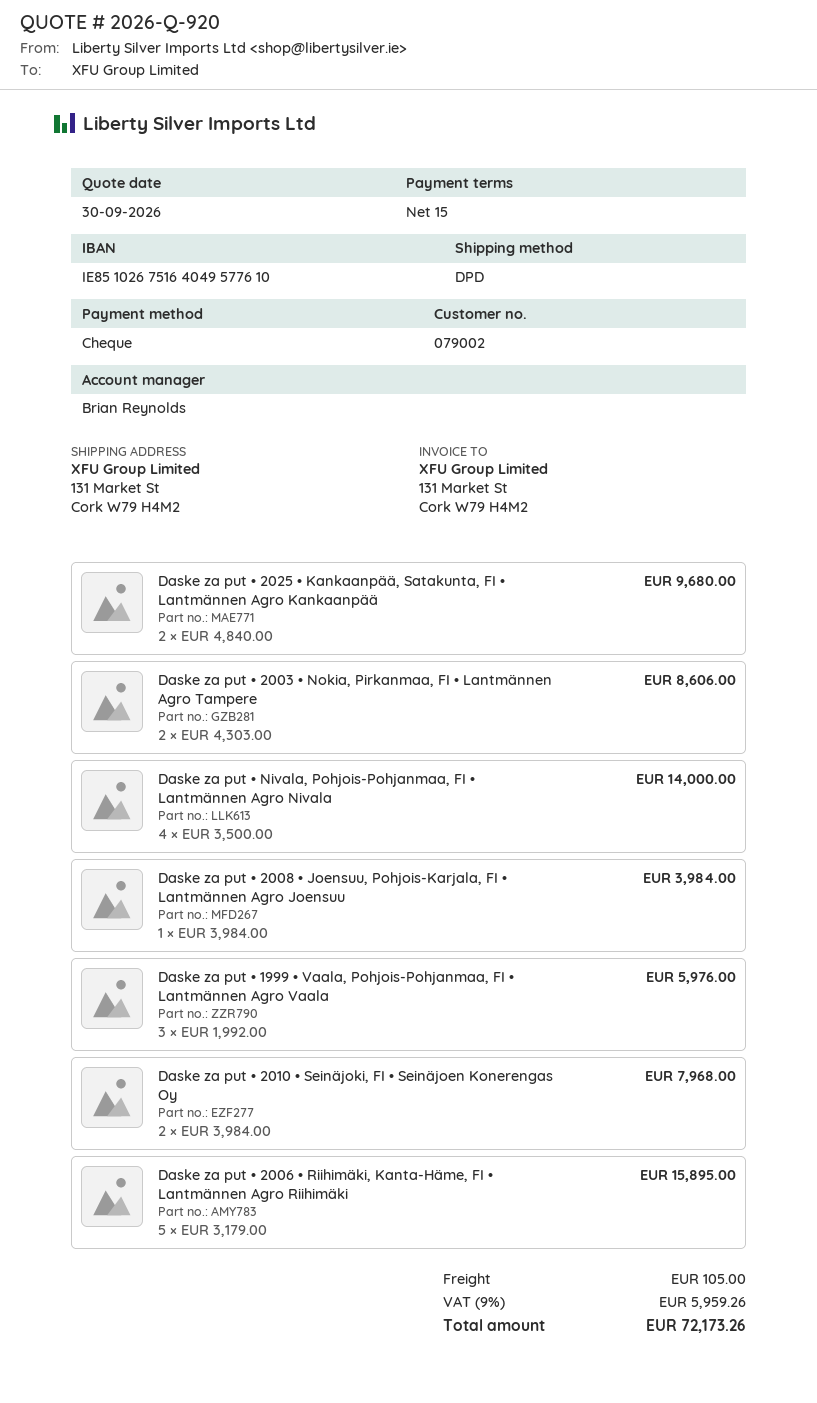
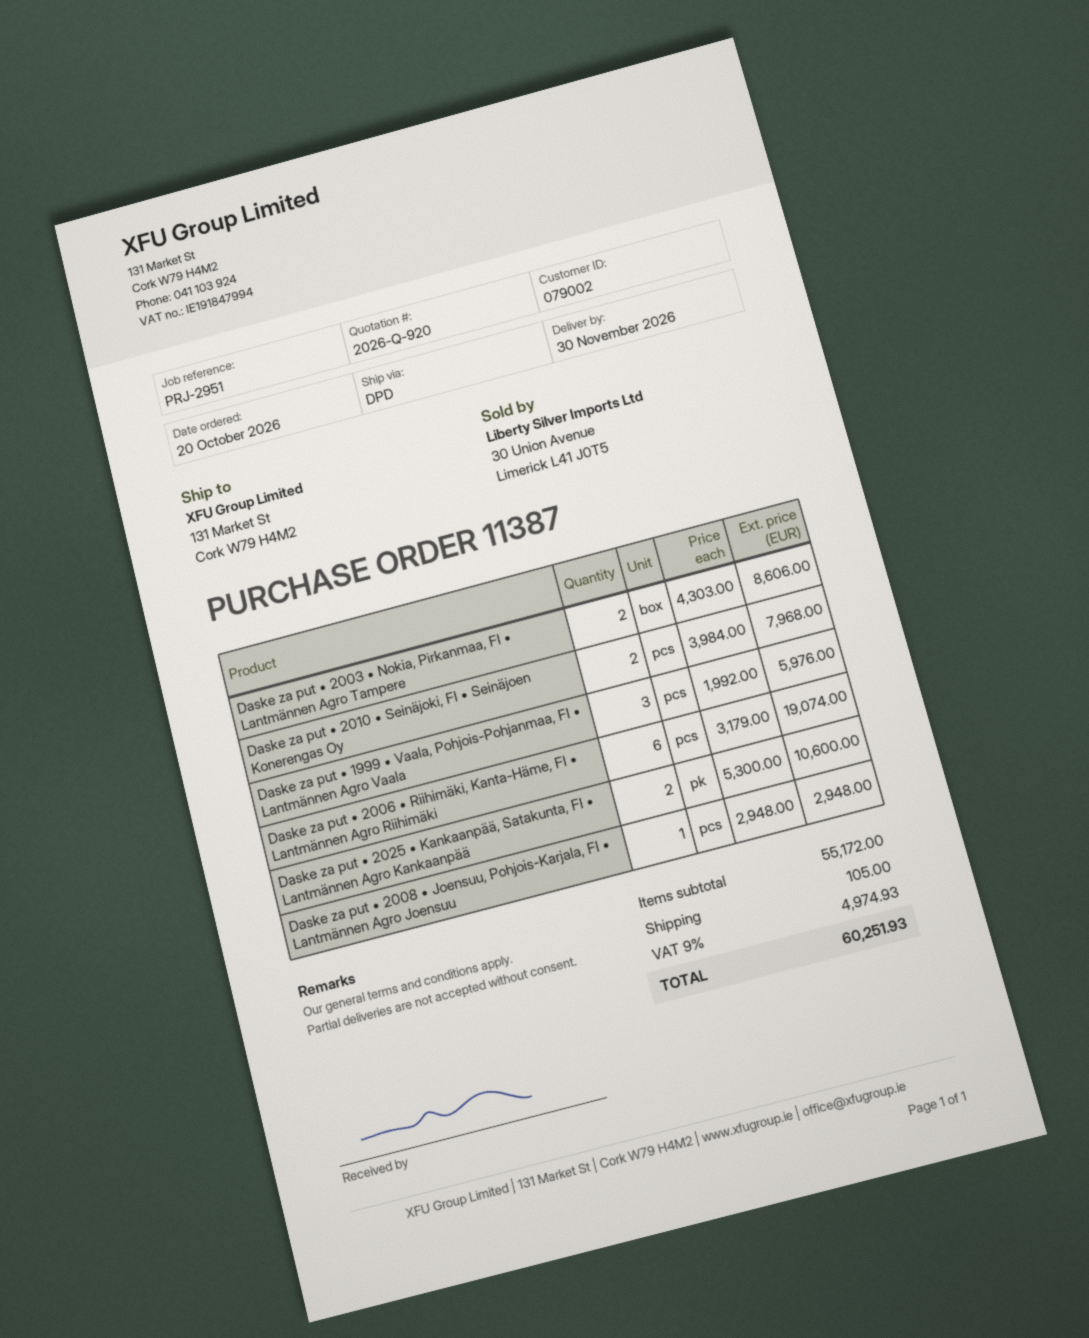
Daske za put • 2025 • Kankaanpää, Satakunta, FI • Lantmännen Agro Kankaanpää: 2 x 4840.00 = 9680.00 -> 2 x 5300.00 = 10600.00
Daske za put • Nivala, Pohjois-Pohjanmaa, FI • Lantmännen Agro Nivala: 4 x 3500.00 = 14000.00 -> none
Daske za put • 2008 • Joensuu, Pohjois-Karjala, FI • Lantmännen Agro Joensuu: 1 x 3984.00 = 3984.00 -> 1 x 2948.00 = 2948.00
Daske za put • 2006 • Riihimäki, Kanta-Häme, FI • Lantmännen Agro Riihimäki: 5 x 3179.00 = 15895.00 -> 6 x 3179.00 = 19074.00
tax: 9% = 5959.26 -> 9% = 4974.93
total: 72173.26 -> 60251.93

